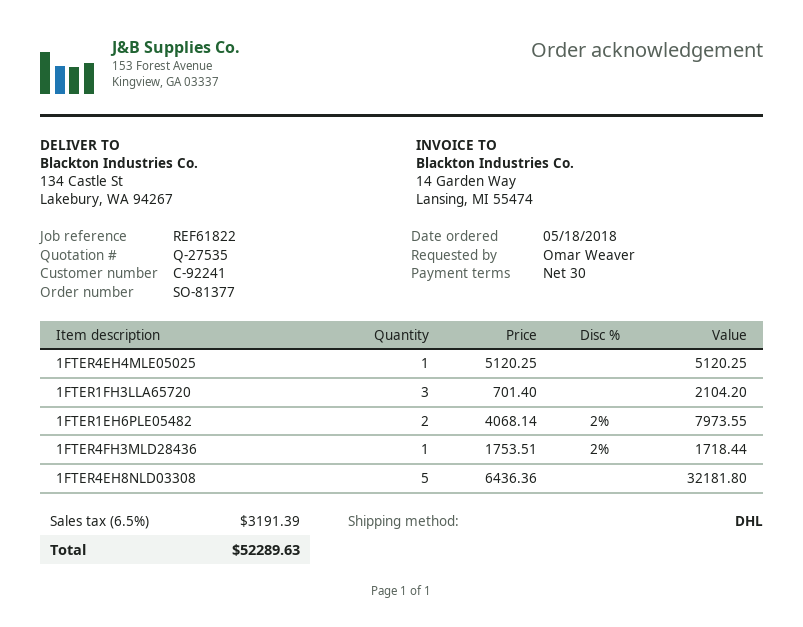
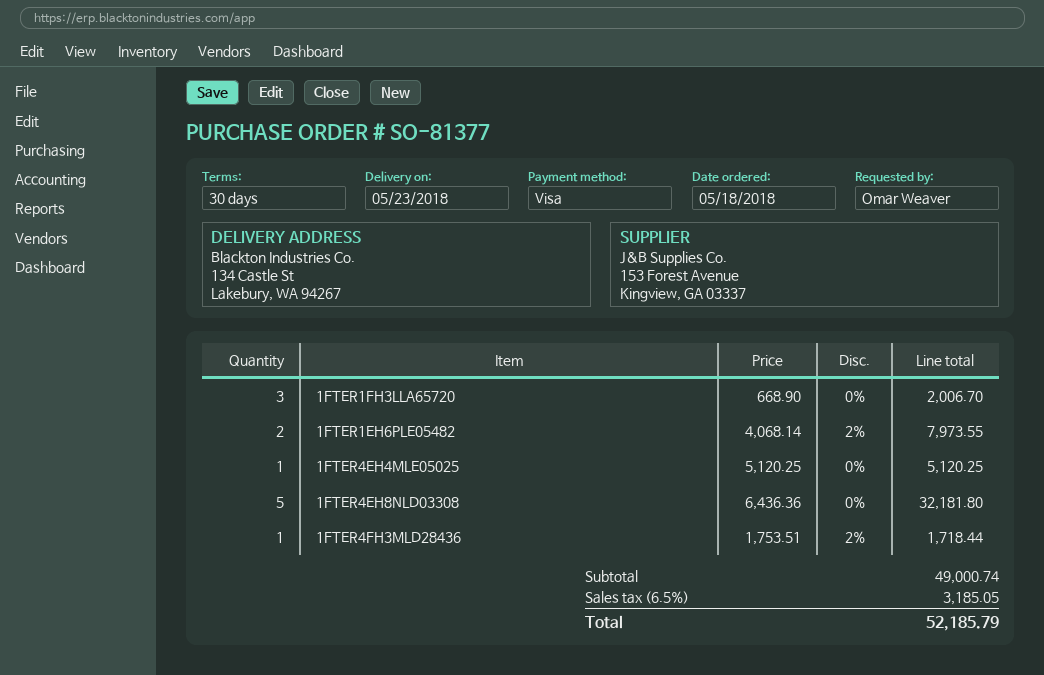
1FTER1FH3LLA65720: 3 x 701.40 = 2104.20 -> 3 x 668.90 = 2006.70
tax: 6.5% = 3191.39 -> 6.5% = 3185.05
total: 52289.63 -> 52185.79

